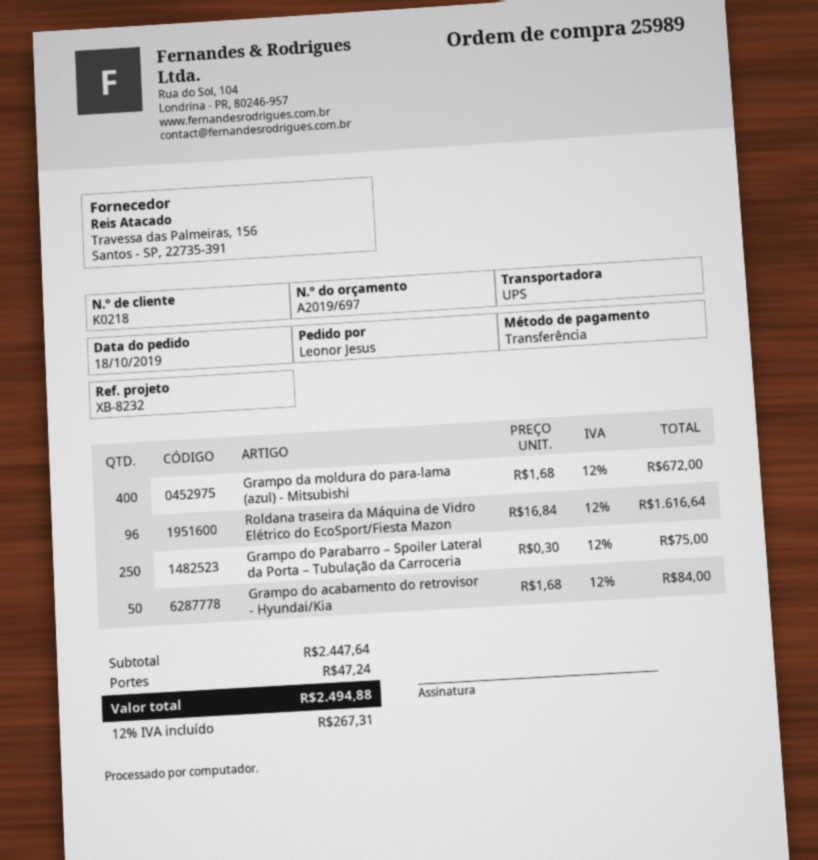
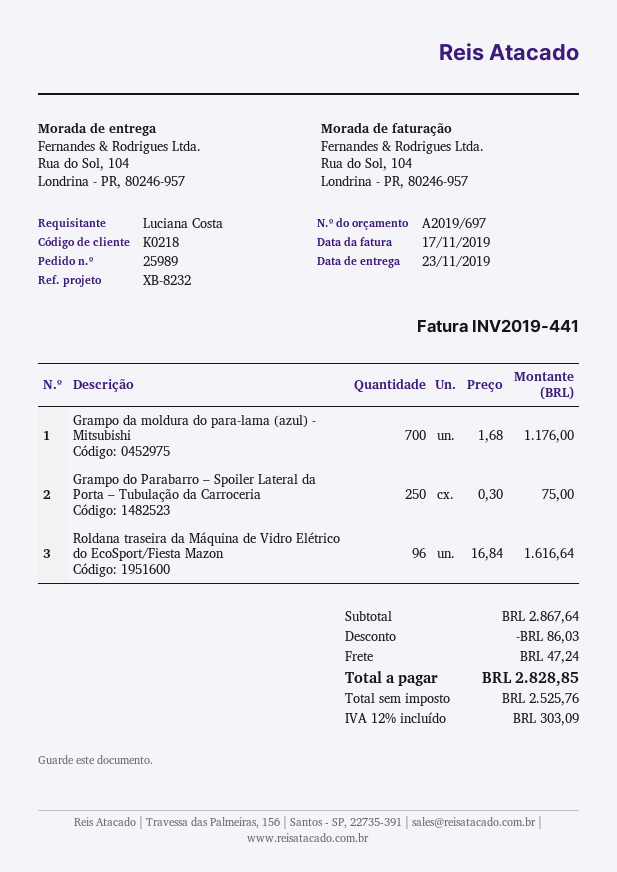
ordered by: Leonor Jesus -> Luciana Costa
Grampo da moldura do para-lama (azul) - Mitsubishi: 400 x 1.68 = 672.00 -> 700 x 1.68 = 1176.00
Grampo do acabamento do retrovisor - Hyundai/Kia: 50 x 1.68 = 84.00 -> none
subtotal: 2447.64 -> 2867.64
discount: none -> 86.03
tax: 12% = 267.31 -> 12% = 303.09
total: 2494.88 -> 2828.85

